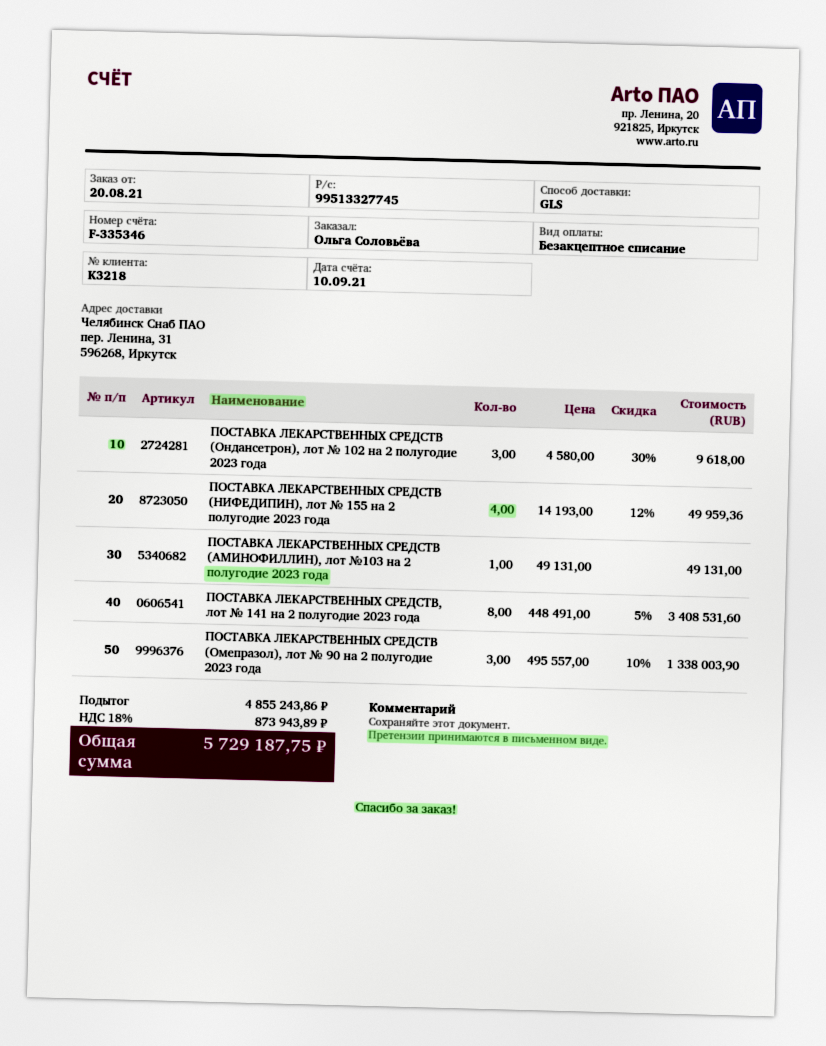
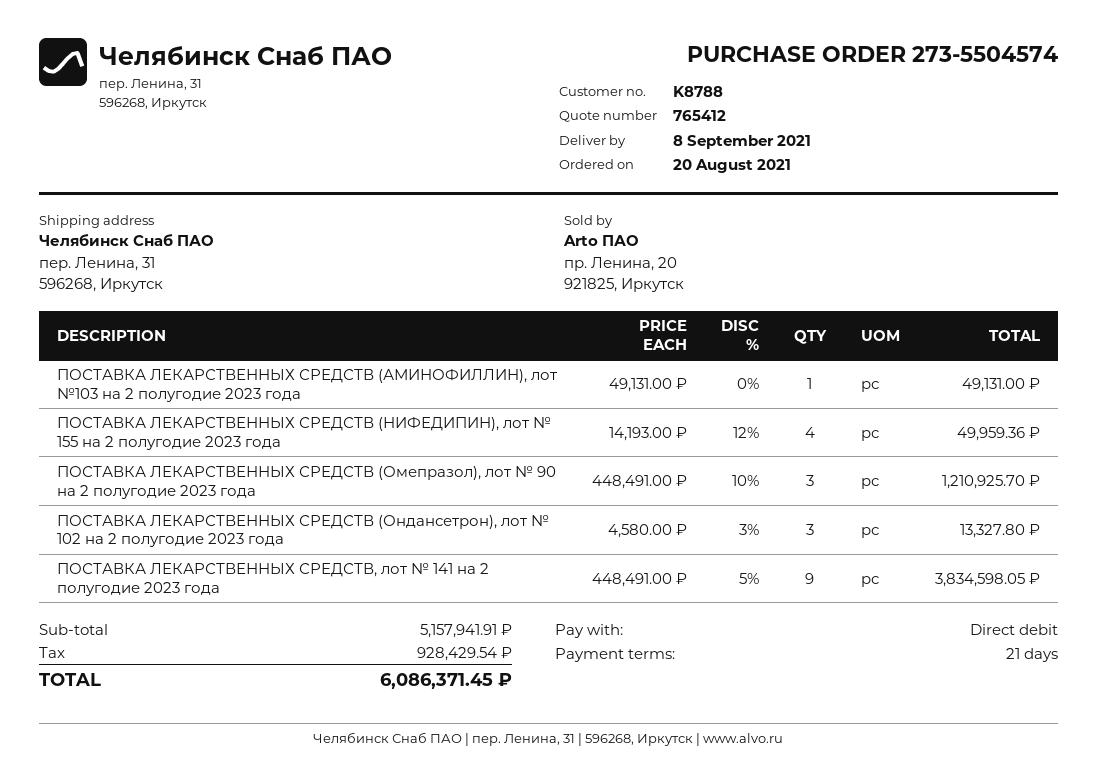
customer number: K3218 -> K8788
ПОСТАВКА ЛЕКАРСТВЕННЫХ СРЕДСТВ (Ондансетрон), лот № 102 на 2 полугодие 2023 года: 3 x 4580.00 - 30% = 9618.00 -> 3 x 4580.00 - 3% = 13327.80
ПОСТАВКА ЛЕКАРСТВЕННЫХ СРЕДСТВ, лот № 141 на 2 полугодие 2023 года: 8 x 448491.00 - 5% = 3408531.60 -> 9 x 448491.00 - 5% = 3834598.05
ПОСТАВКА ЛЕКАРСТВЕННЫХ СРЕДСТВ (Омепразол), лот № 90 на 2 полугодие 2023 года: 3 x 495557.00 - 10% = 1338003.90 -> 3 x 448491.00 - 10% = 1210925.70
subtotal: 4855243.86 -> 5157941.91
tax: 873943.89 -> 928429.54
total: 5729187.75 -> 6086371.45

